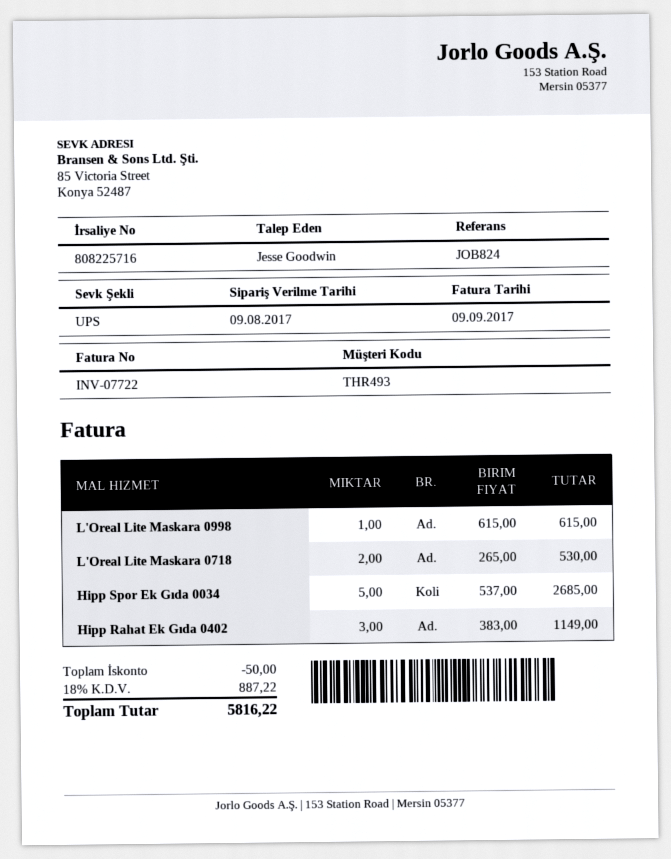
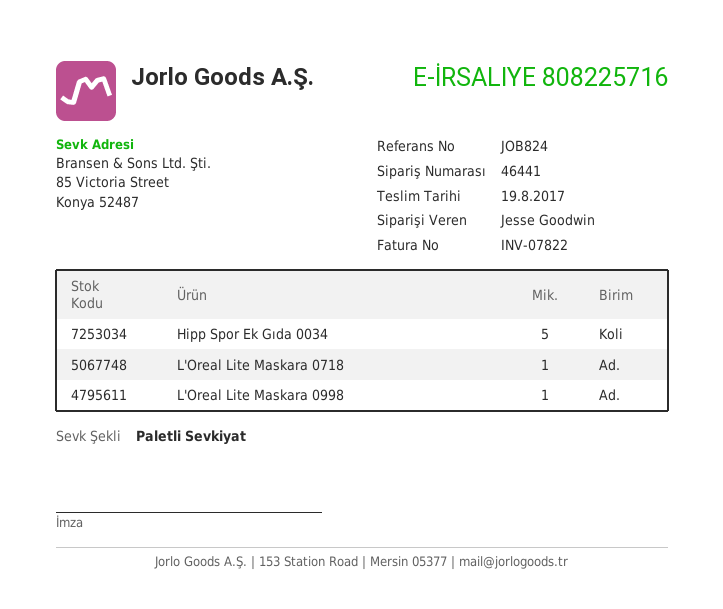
invoice number: INV-07722 -> INV-07822
shipping method: UPS -> pallet freight
L'Oreal Lite Maskara 0718: 2 -> 1
Hipp Rahat Ek Gıda 0402: 3 -> none

